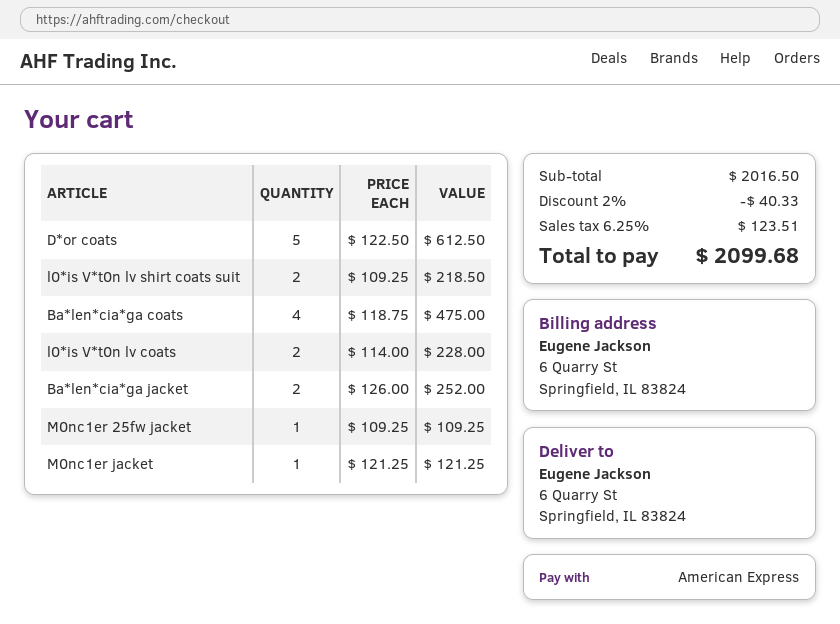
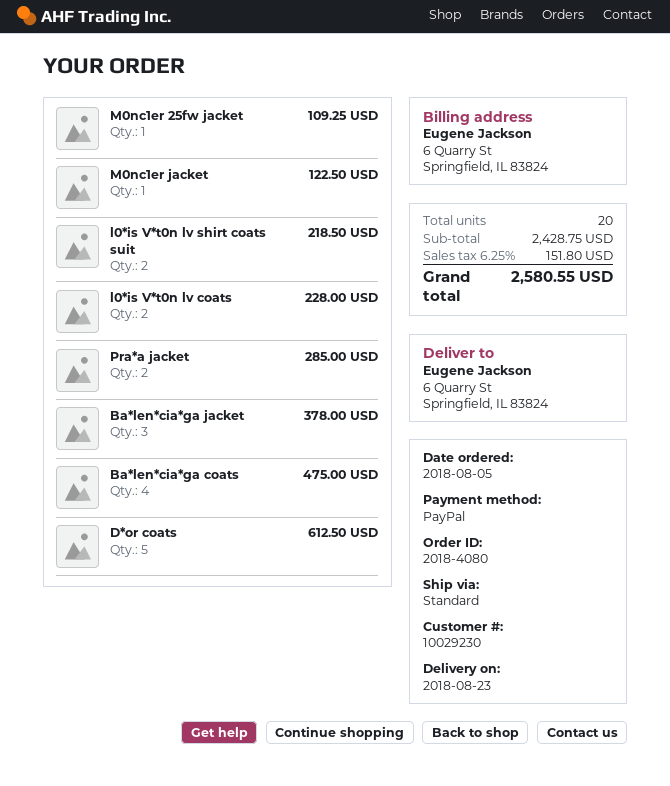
payment method: American Express -> PayPal
Ba*len*cia*ga jacket: 2 for 252.00 -> 3 for 378.00
M0nc1er jacket: 1 for 121.25 -> 1 for 122.50
Pra*a jacket: none -> 2 for 285.00
subtotal: 2016.50 -> 2428.75
discount: 2% = 40.33 -> none
tax: 6.25% = 123.51 -> 6.25% = 151.80
total: 2099.68 -> 2580.55

